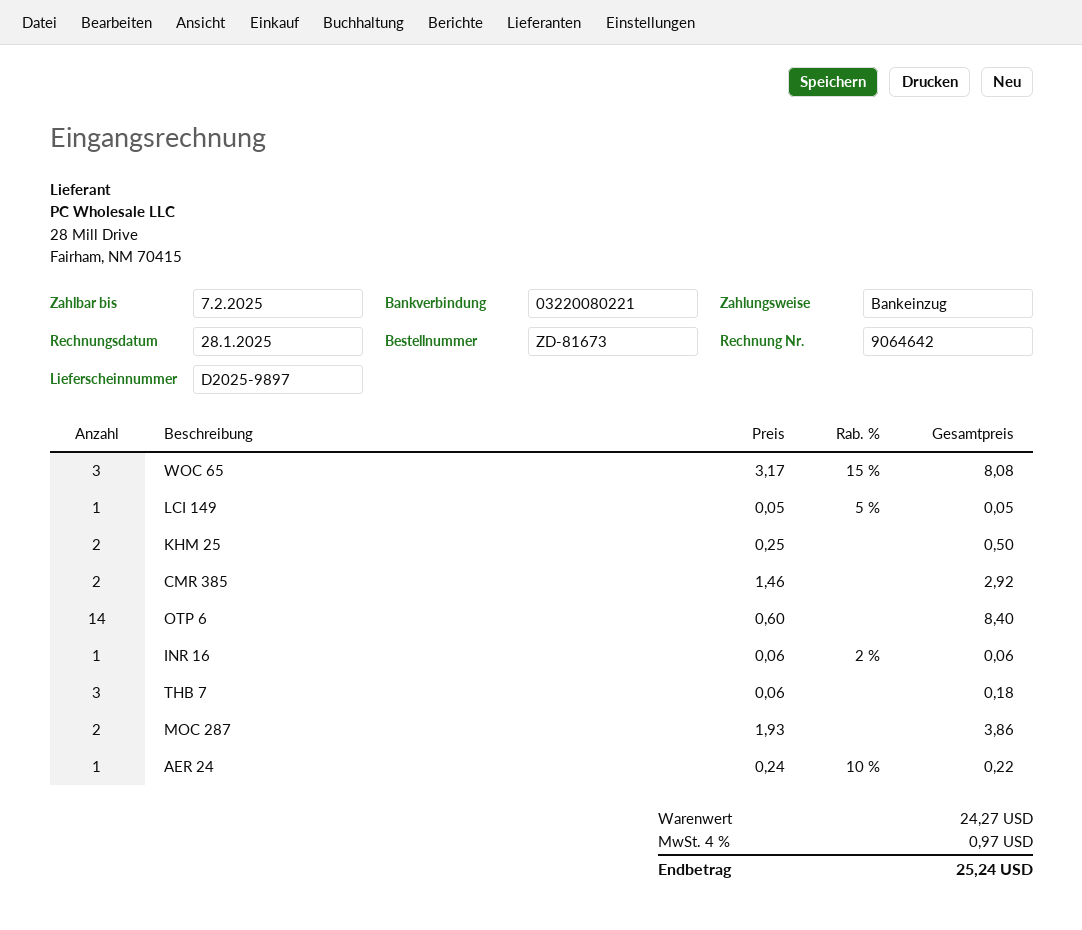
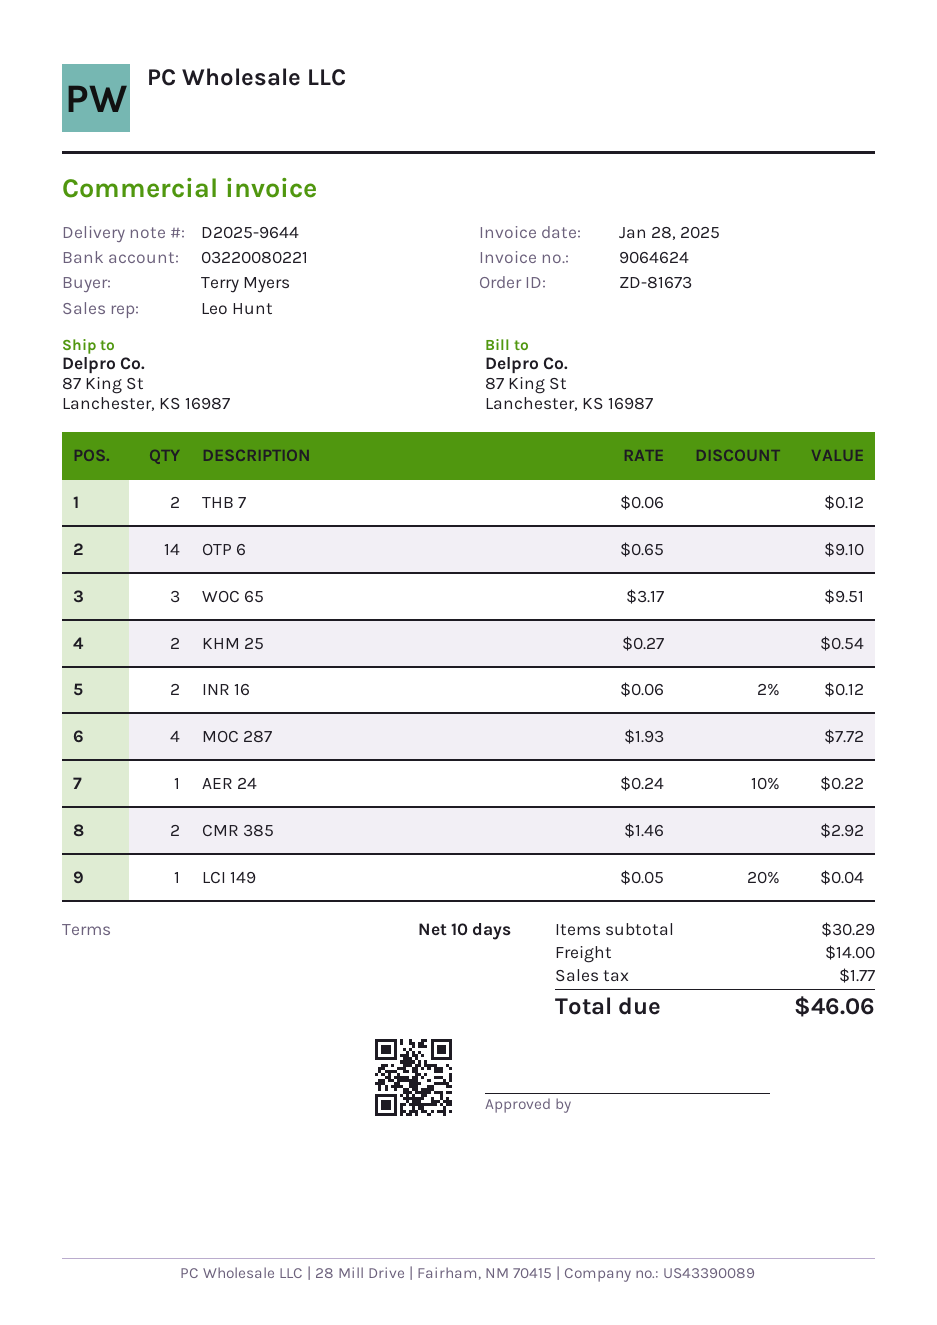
delivery note number: D2025-9897 -> D2025-9644
invoice number: 9064642 -> 9064624
WOC 65: 3 x 3.17 - 15% = 8.08 -> 3 x 3.17 = 9.51
LCI 149: 1 x 0.05 - 5% = 0.05 -> 1 x 0.05 - 20% = 0.04
KHM 25: 2 x 0.25 = 0.50 -> 2 x 0.27 = 0.54
OTP 6: 14 x 0.60 = 8.40 -> 14 x 0.65 = 9.10
INR 16: 1 x 0.06 - 2% = 0.06 -> 2 x 0.06 - 2% = 0.12
THB 7: 3 x 0.06 = 0.18 -> 2 x 0.06 = 0.12
MOC 287: 2 x 1.93 = 3.86 -> 4 x 1.93 = 7.72
subtotal: 24.27 -> 30.29
shipping: none -> 14.00
tax: 0.97 -> 1.77
total: 25.24 -> 46.06

